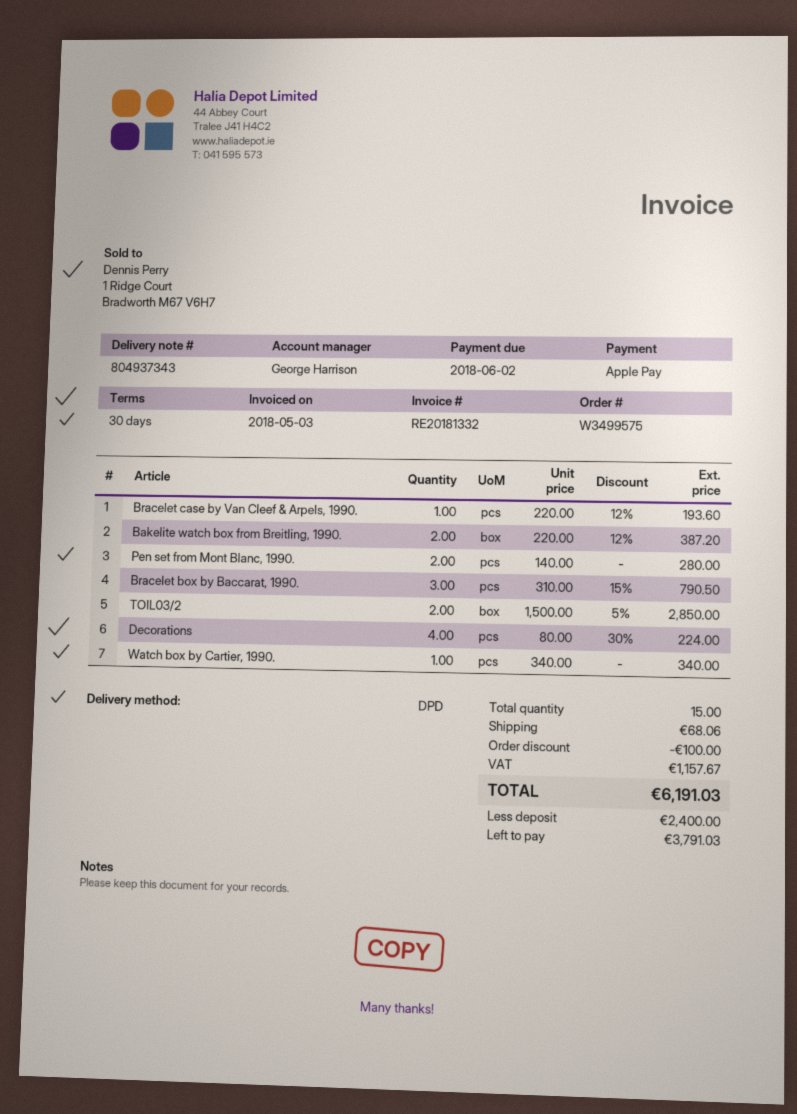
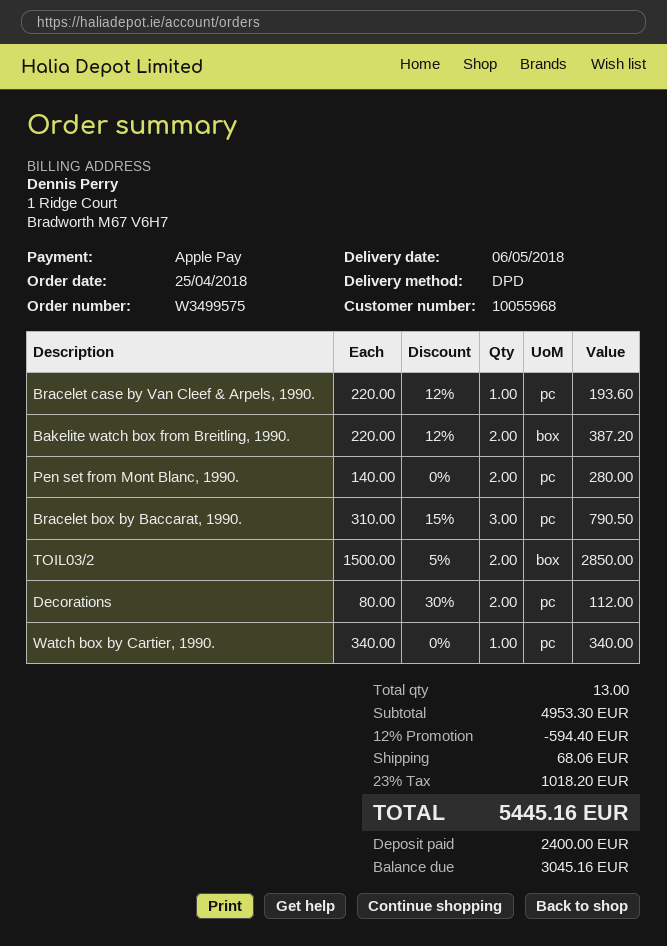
Decorations: 4 x 80.00 - 30% = 224.00 -> 2 x 80.00 - 30% = 112.00
total quantity: 15 -> 13
discount: 100.00 -> 594.40
tax: 1157.67 -> 1018.20
total: 6191.03 -> 5445.16
balance: 3791.03 -> 3045.16

